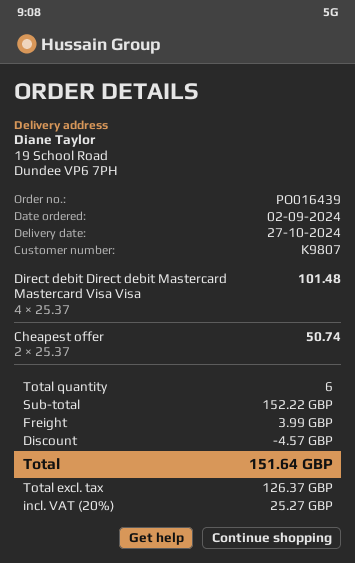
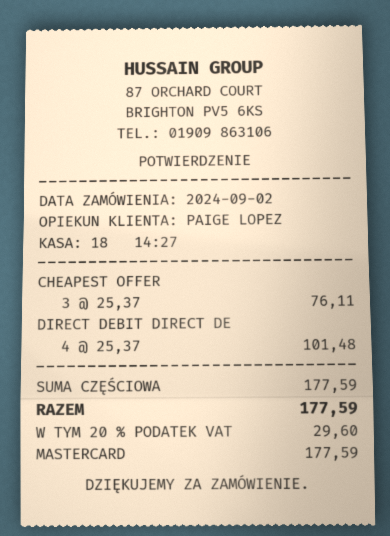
Cheapest offer: 2 x 25.37 = 50.74 -> 3 x 25.37 = 76.11
subtotal: 152.22 -> 177.59
discount: 4.57 -> none
shipping: 3.99 -> none
tax: 20% = 25.27 -> 20% = 29.60
total: 151.64 -> 177.59

